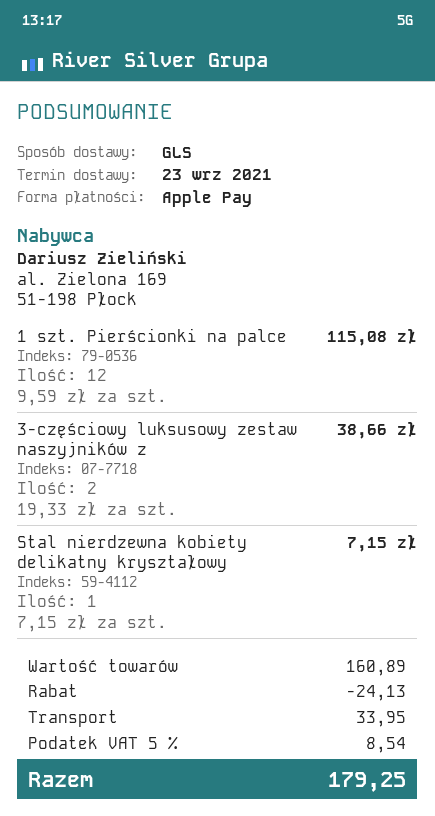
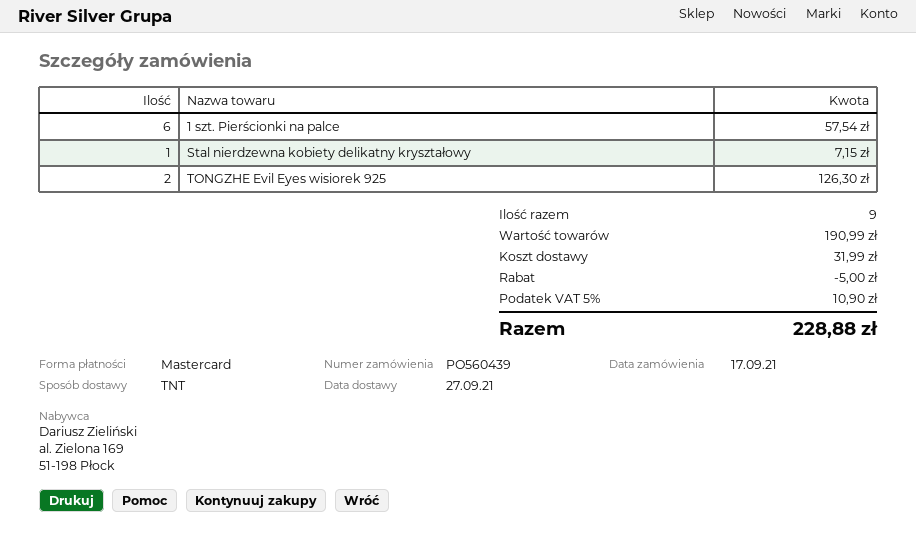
delivery date: 2021-09-23 -> 2021-09-27
payment method: Apple Pay -> Mastercard
shipping method: GLS -> TNT
1 szt. Pierścionki na palce: 12 for 115.08 -> 6 for 57.54
3-częściowy luksusowy zestaw naszyjników z: 2 for 38.66 -> none
TONGZHE Evil Eyes wisiorek 925: none -> 2 for 126.30
subtotal: 160.89 -> 190.99
discount: 24.13 -> 5.00
shipping: 33.95 -> 31.99
tax: 5% = 8.54 -> 5% = 10.90
total: 179.25 -> 228.88

